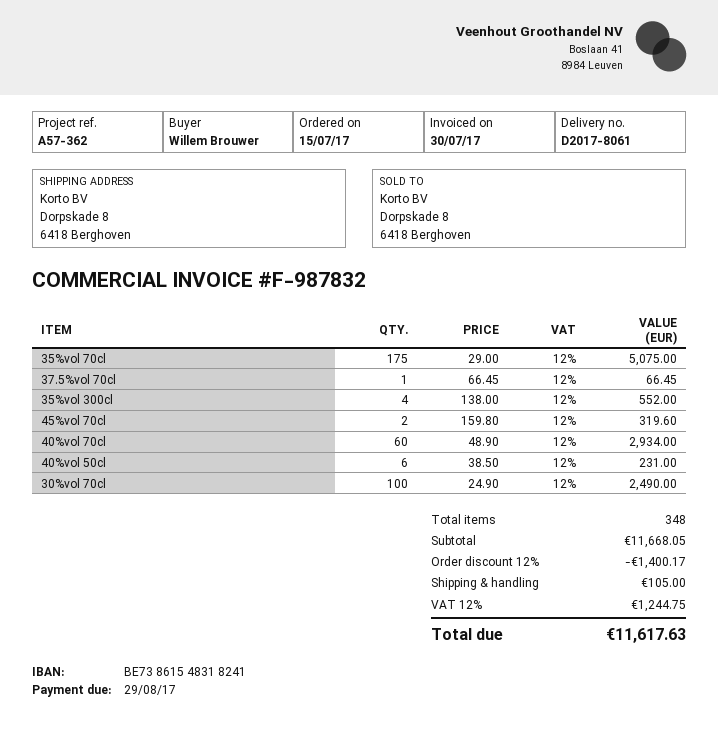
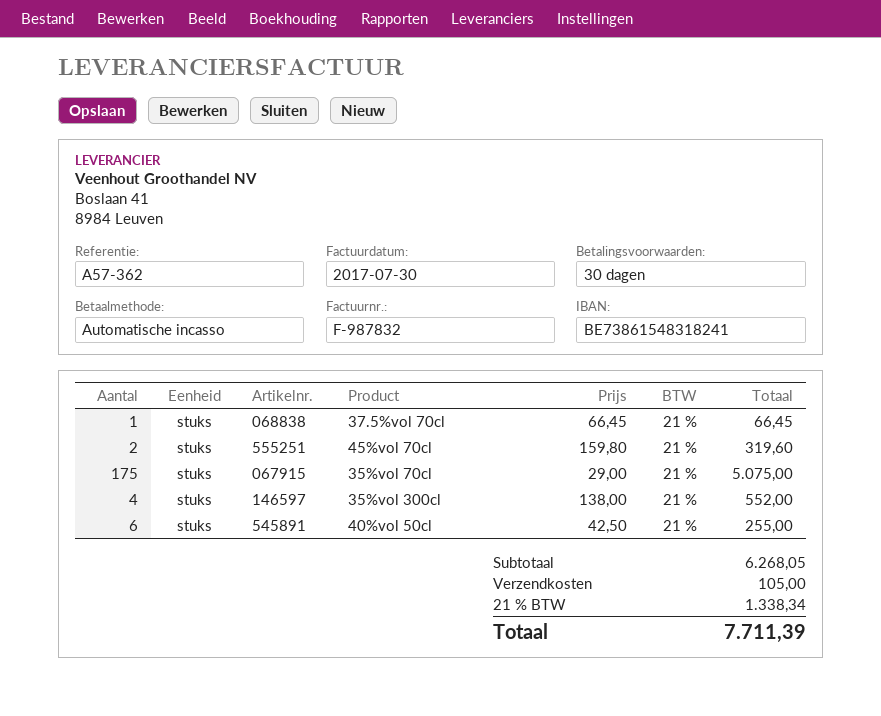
40%vol 70cl: 60 x 48.90 = 2934.00 -> none
40%vol 50cl: 6 x 38.50 = 231.00 -> 6 x 42.50 = 255.00
30%vol 70cl: 100 x 24.90 = 2490.00 -> none
subtotal: 11668.05 -> 6268.05
discount: 12% = 1400.17 -> none
tax: 12% = 1244.75 -> 21% = 1338.34
total: 11617.63 -> 7711.39

